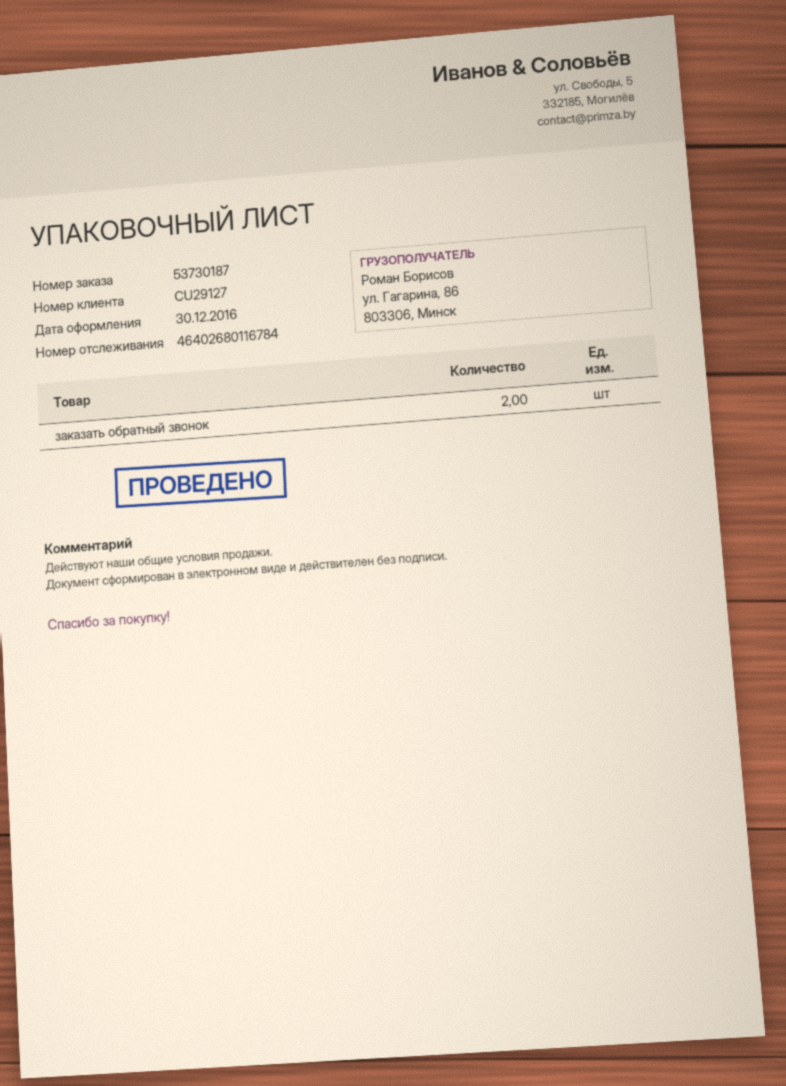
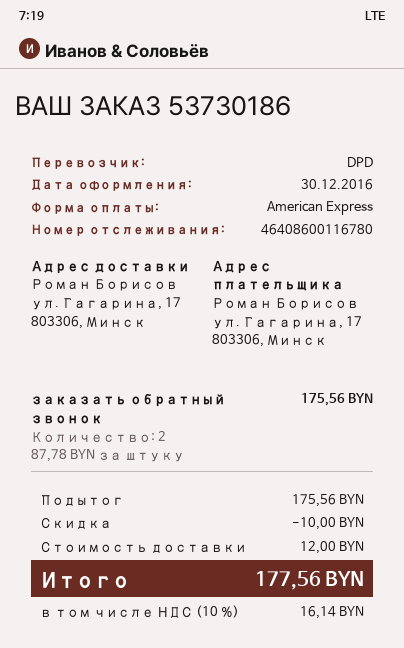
order number: 53730187 -> 53730186
tracking number: 46402680116784 -> 46408600116780
ship to: ул. Гагарина, 86, 803306, Минск -> ул. Гагарина, 17, 803306, Минск

